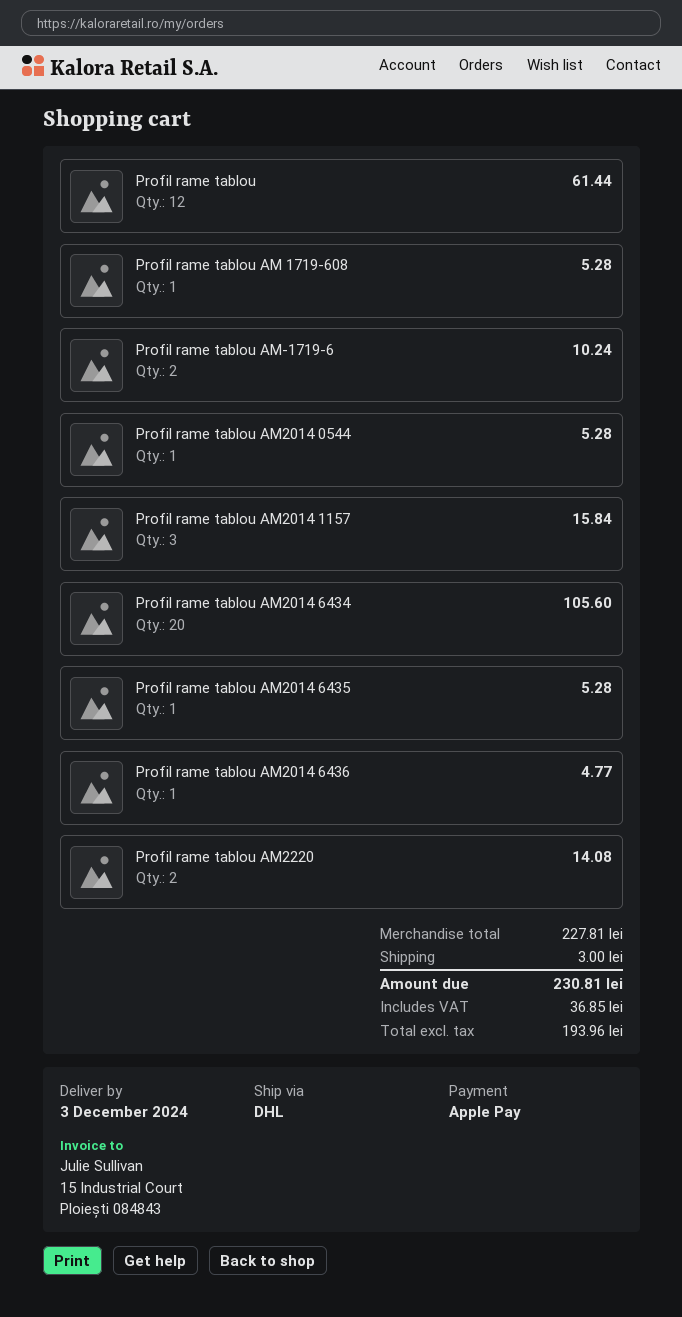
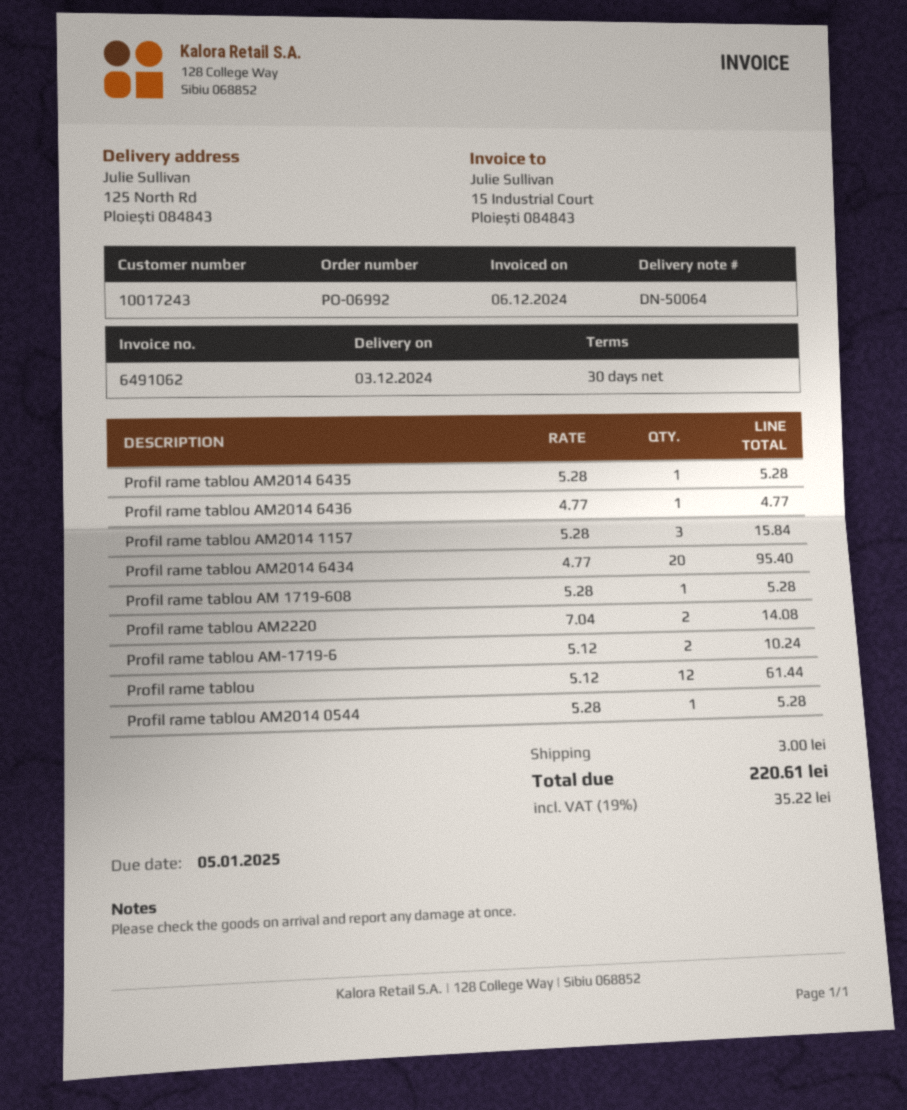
Profil rame tablou AM2014 6434: 20 for 105.60 -> 20 for 95.40
tax: 36.85 -> 35.22
total: 230.81 -> 220.61

